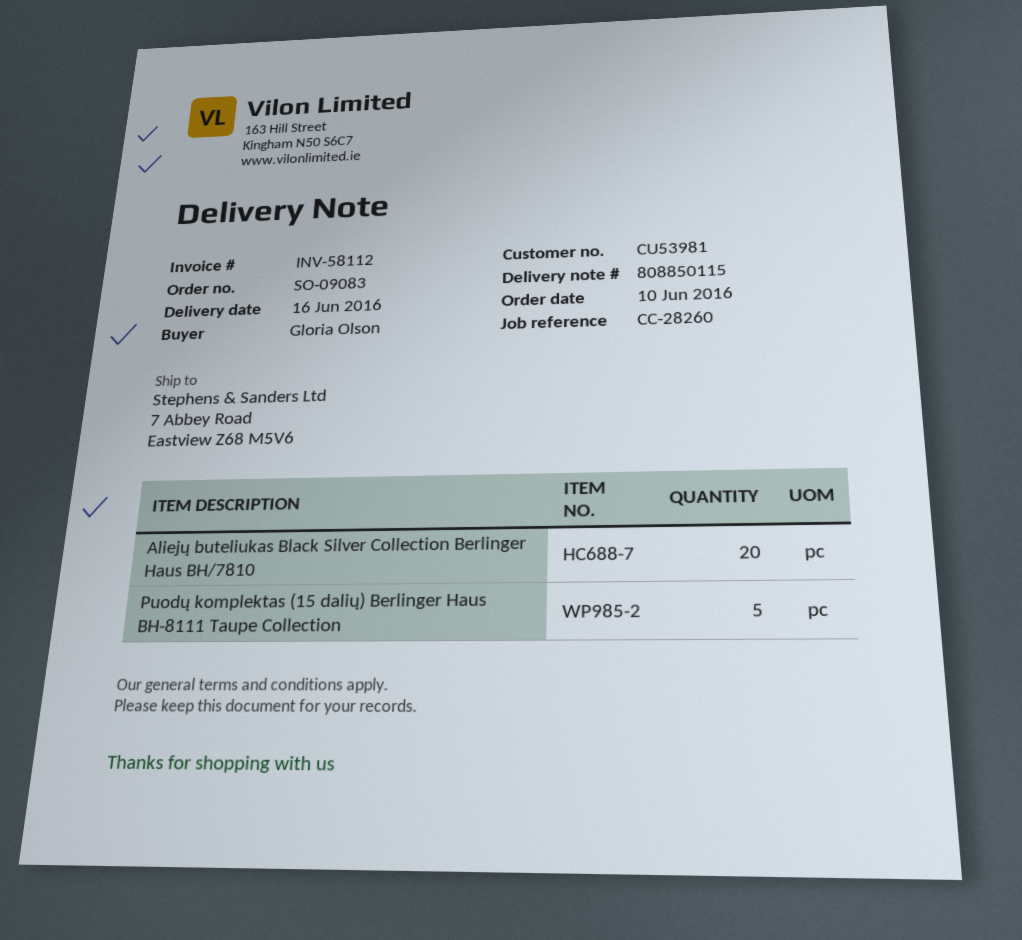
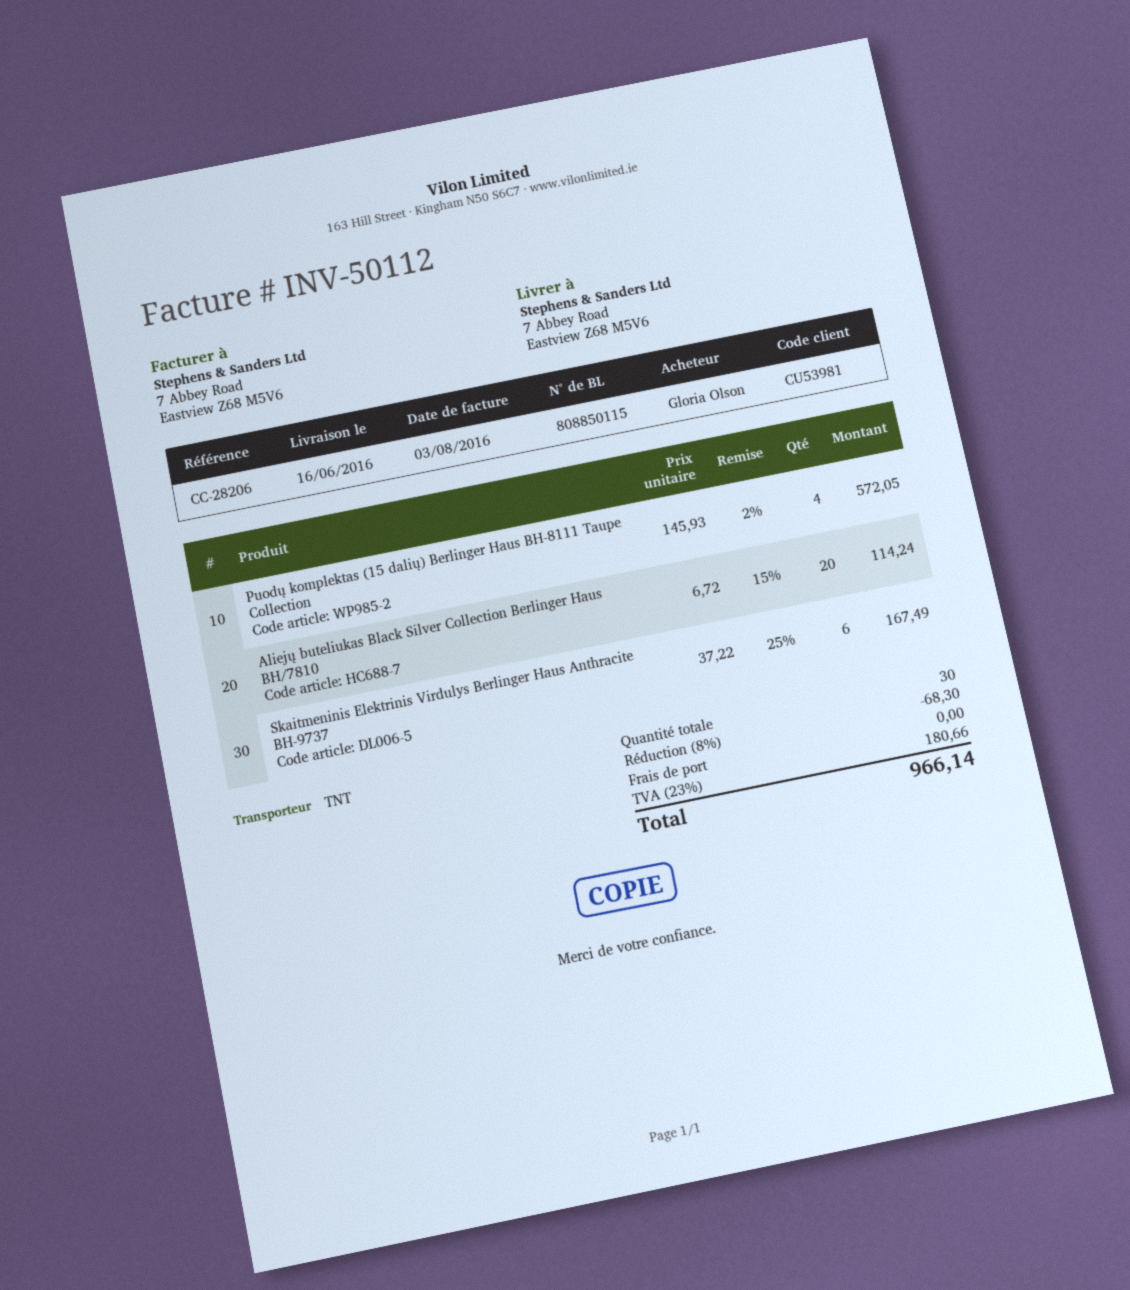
invoice number: INV-58112 -> INV-50112
reference: CC-28260 -> CC-28206
Puodų komplektas (15 dalių) Berlinger Haus BH-8111 Taupe Collection: 5 -> 4
Skaitmeninis Elektrinis Virdulys Berlinger Haus Anthracite BH-9737: none -> 6

